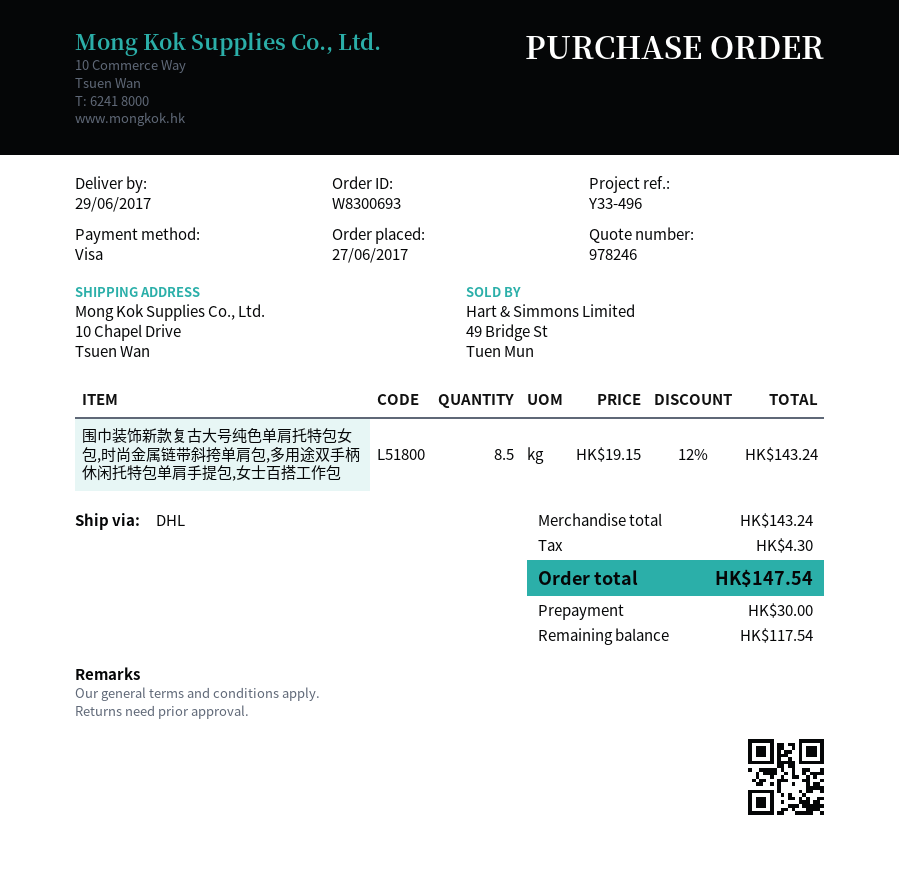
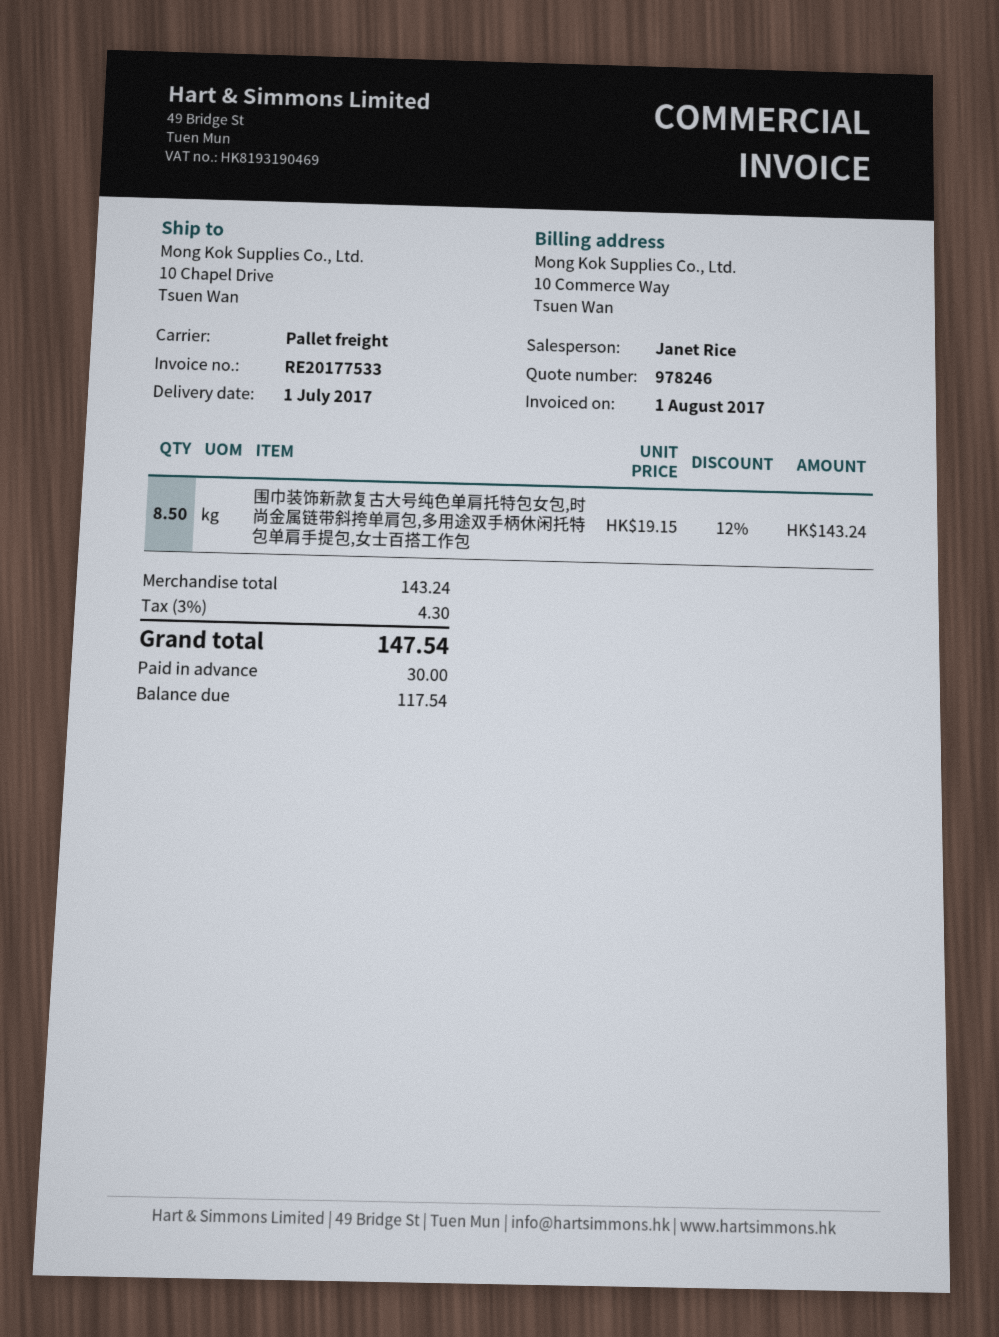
delivery date: 2017-06-29 -> 2017-07-01
shipping method: DHL -> pallet freight

